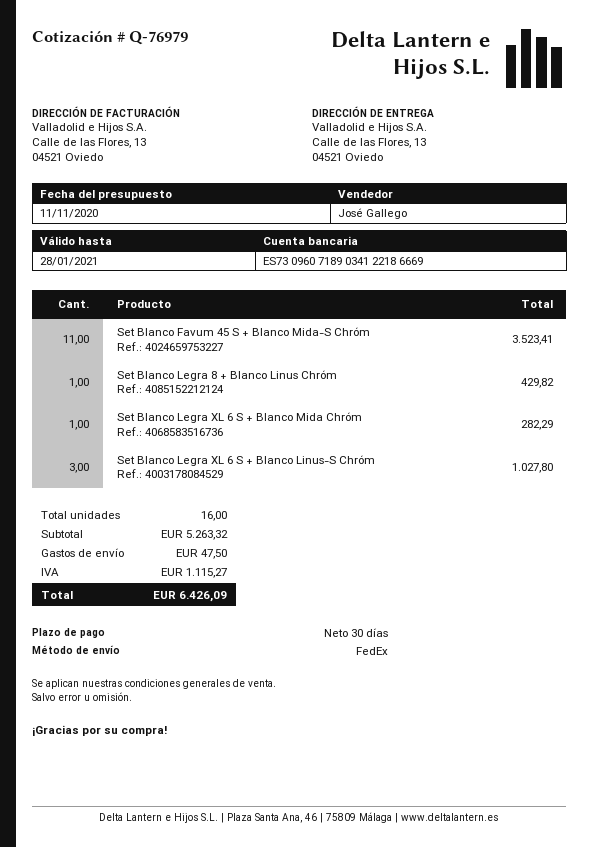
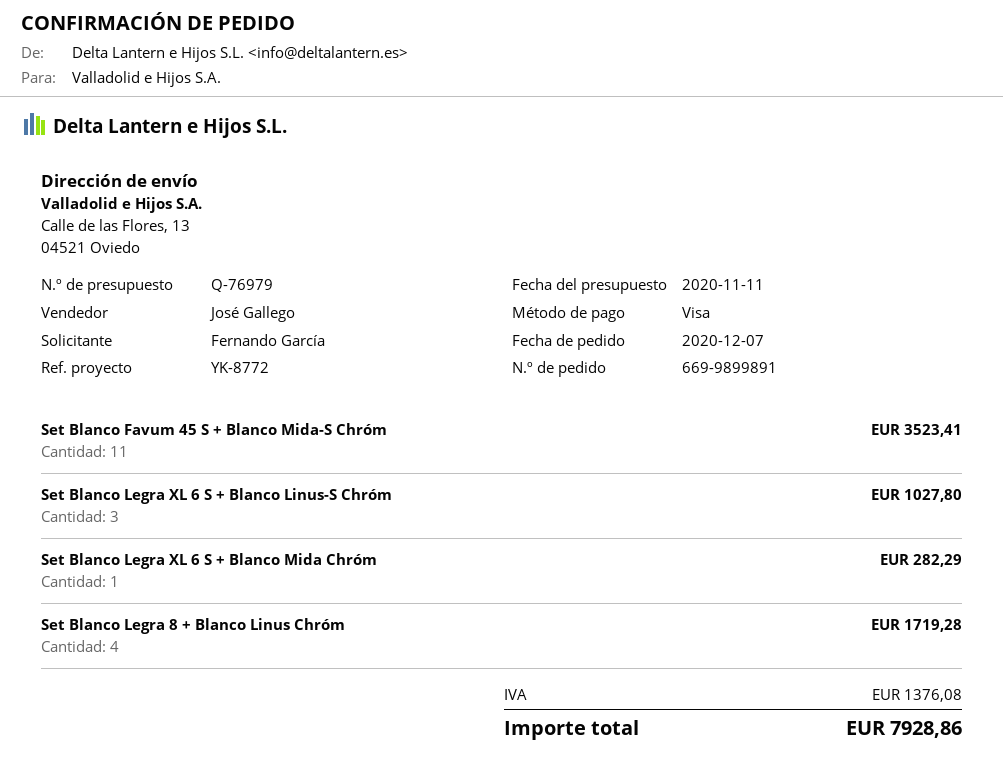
Set Blanco Legra 8 + Blanco Linus Chróm: 1 for 429.82 -> 4 for 1719.28
shipping: 47.50 -> none
tax: 1115.27 -> 1376.08
total: 6426.09 -> 7928.86

